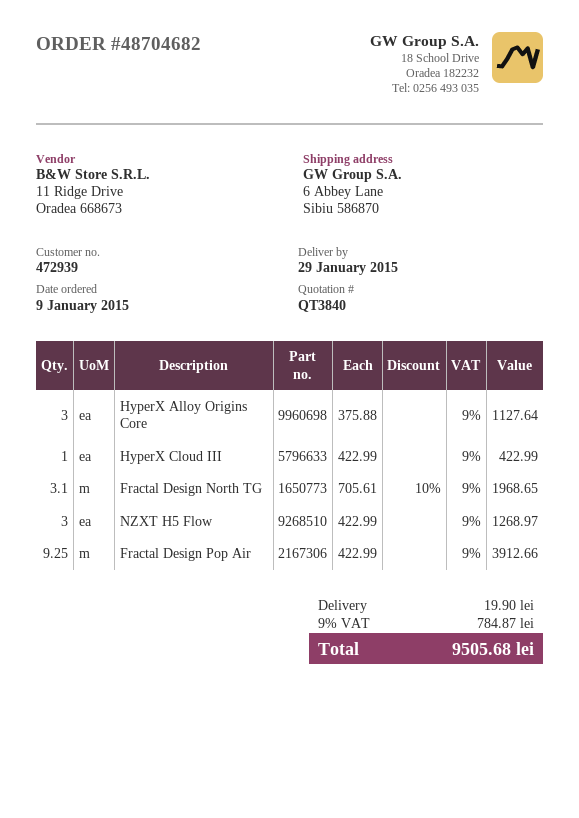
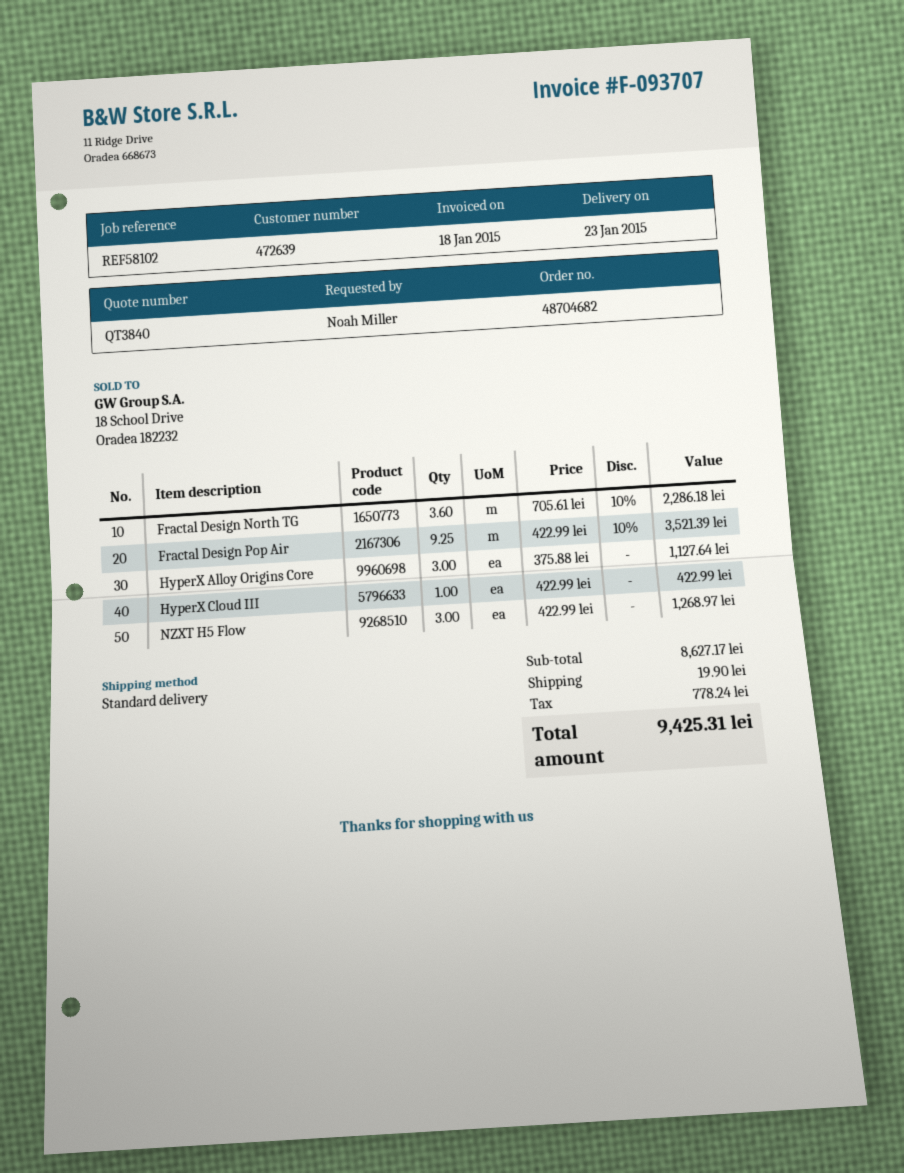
delivery date: 2015-01-29 -> 2015-01-23
customer number: 472939 -> 472639
Fractal Design North TG: 3.1 x 705.61 - 10% = 1968.65 -> 3.6 x 705.61 - 10% = 2286.18
Fractal Design Pop Air: 9.25 x 422.99 = 3912.66 -> 9.25 x 422.99 - 10% = 3521.39
tax: 784.87 -> 778.24
total: 9505.68 -> 9425.31

